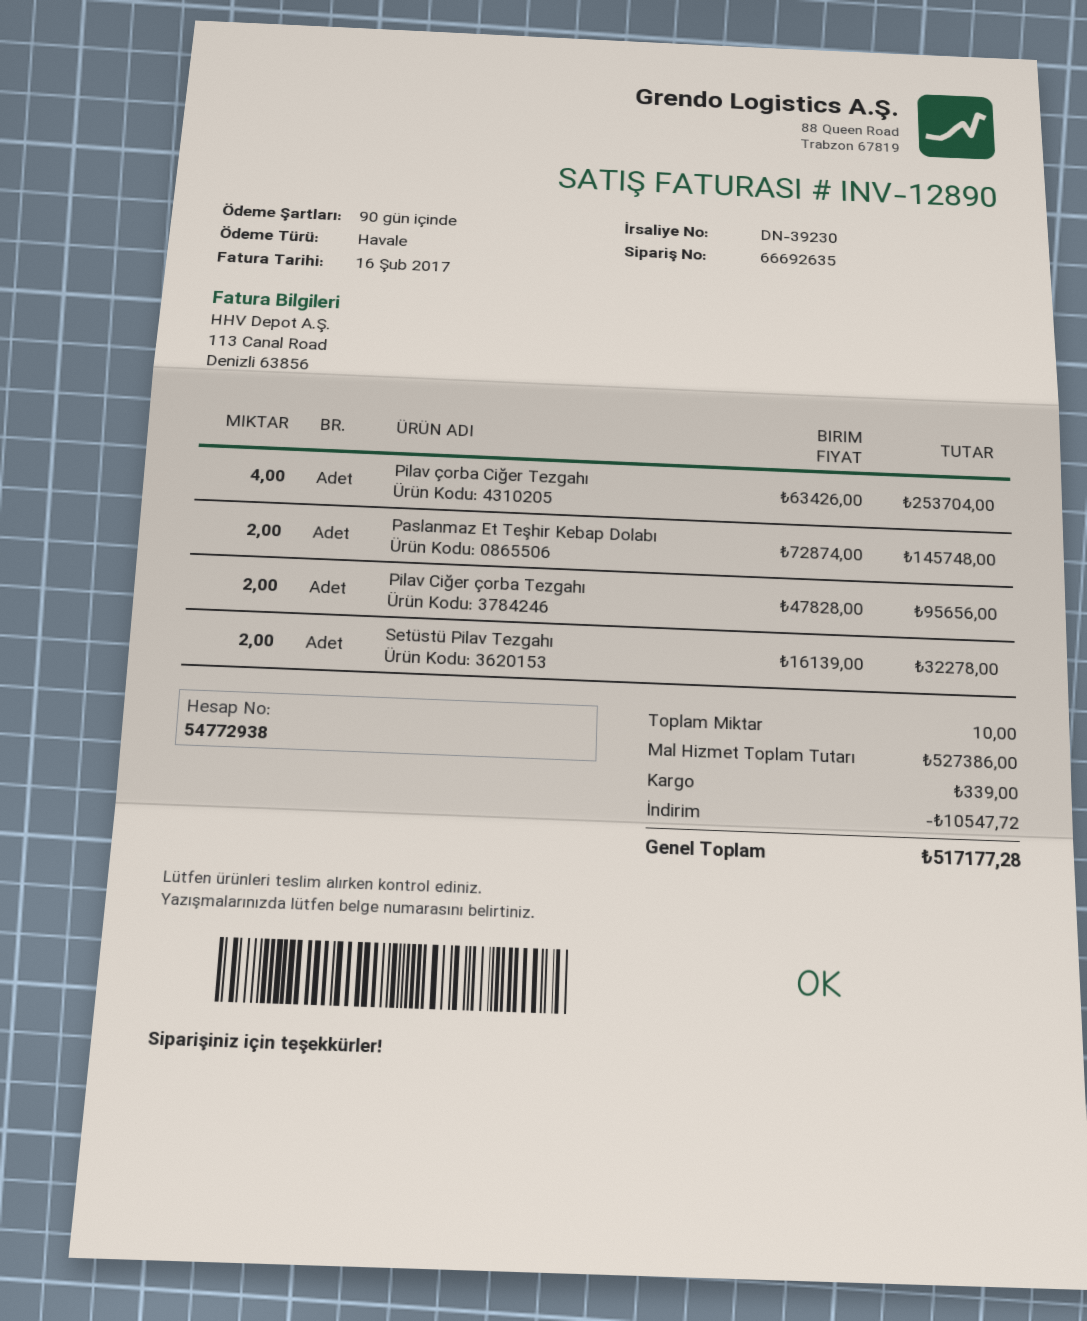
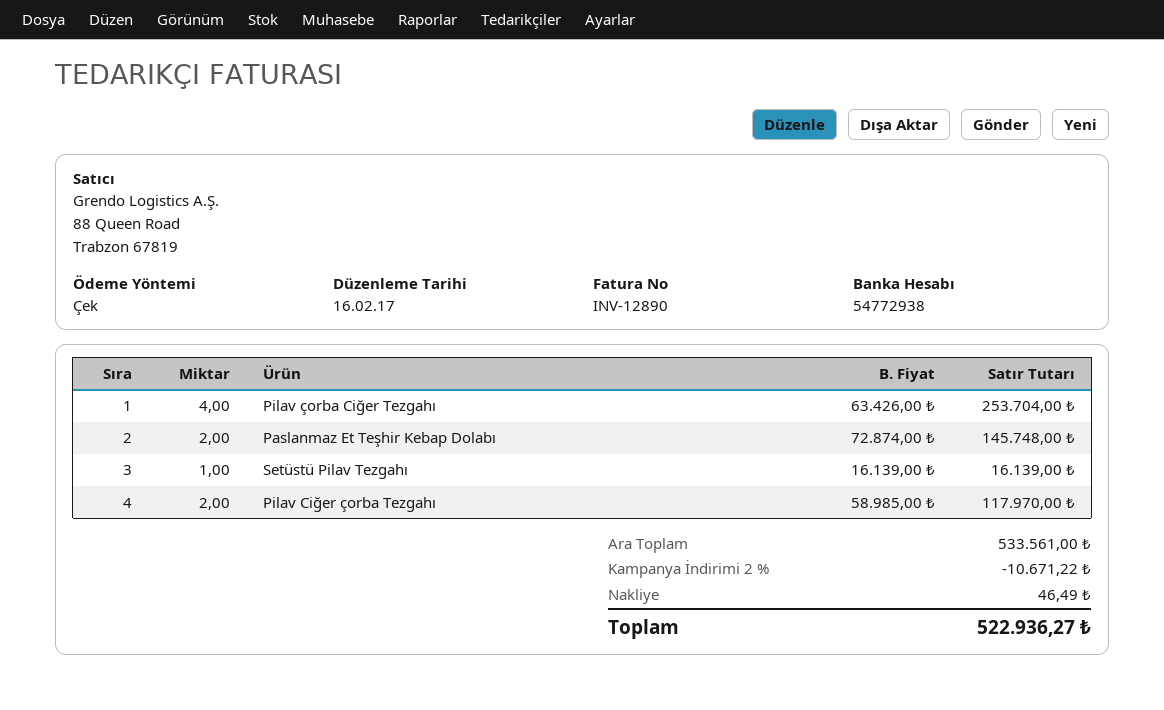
payment method: bank transfer -> cheque
Pilav Ciğer çorba Tezgahı: 2 x 47828.00 = 95656.00 -> 2 x 58985.00 = 117970.00
Setüstü Pilav Tezgahı: 2 x 16139.00 = 32278.00 -> 1 x 16139.00 = 16139.00
subtotal: 527386.00 -> 533561.00
discount: 10547.72 -> 10671.22
shipping: 339.00 -> 46.49
total: 517177.28 -> 522936.27

